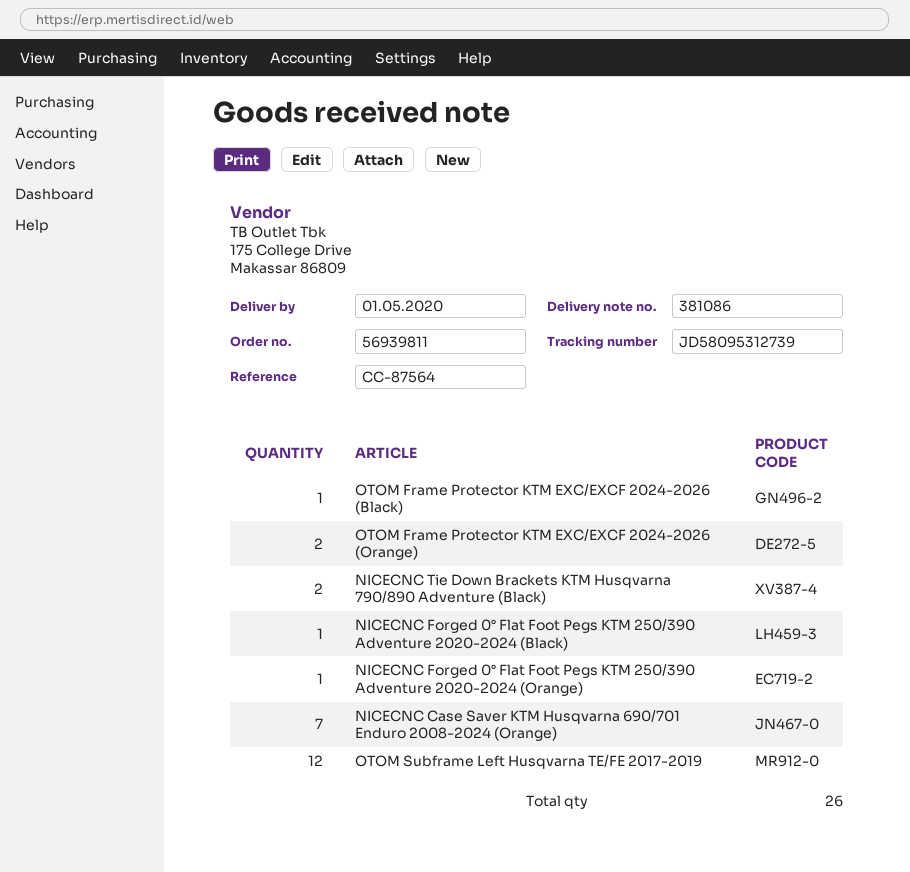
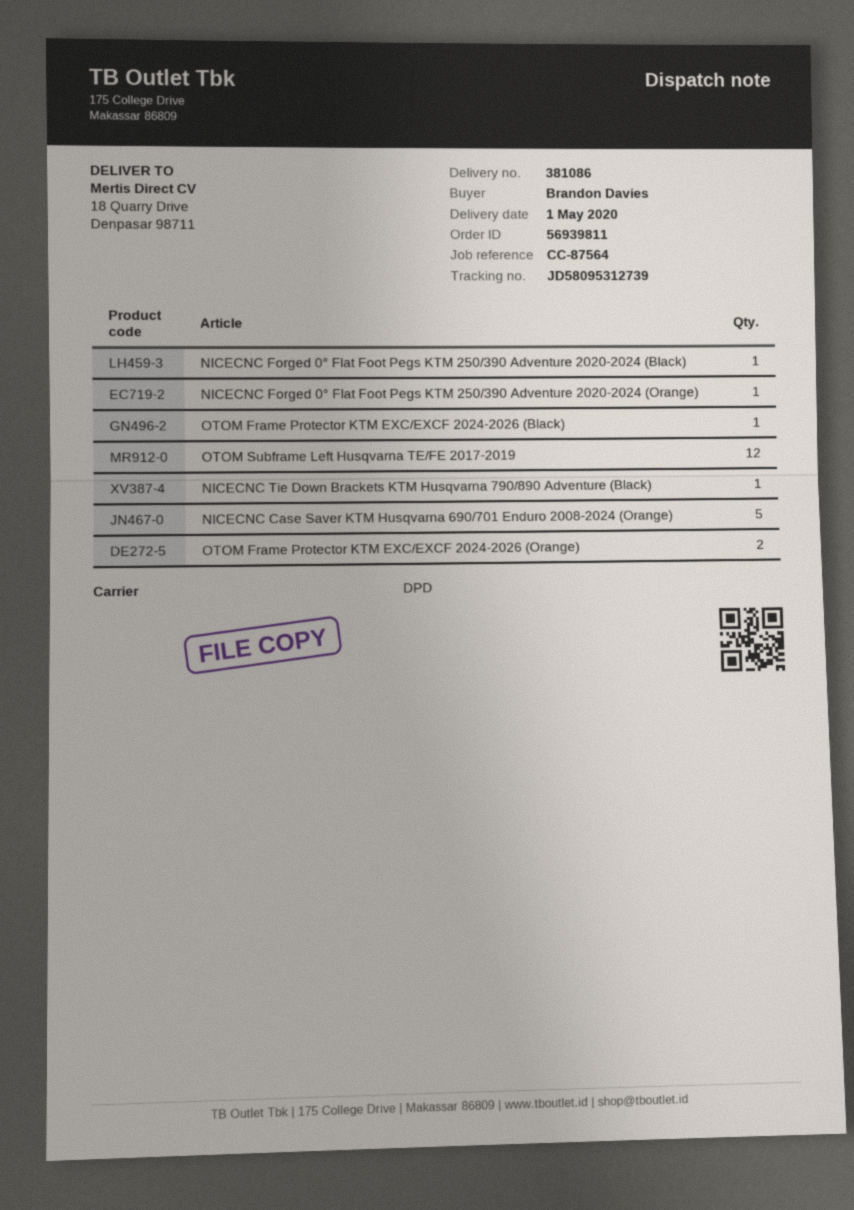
NICECNC Tie Down Brackets KTM Husqvarna 790/890 Adventure (Black): 2 -> 1
NICECNC Case Saver KTM Husqvarna 690/701 Enduro 2008-2024 (Orange): 7 -> 5

